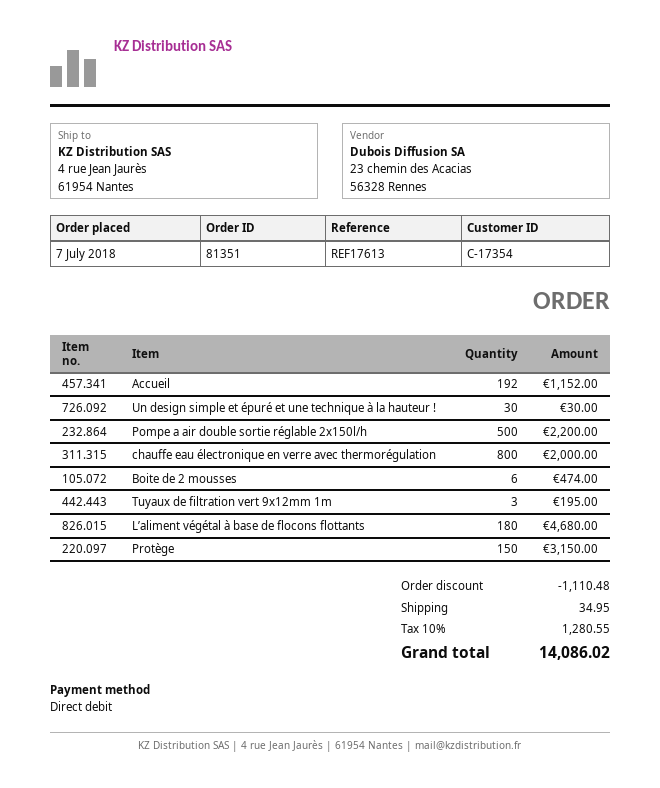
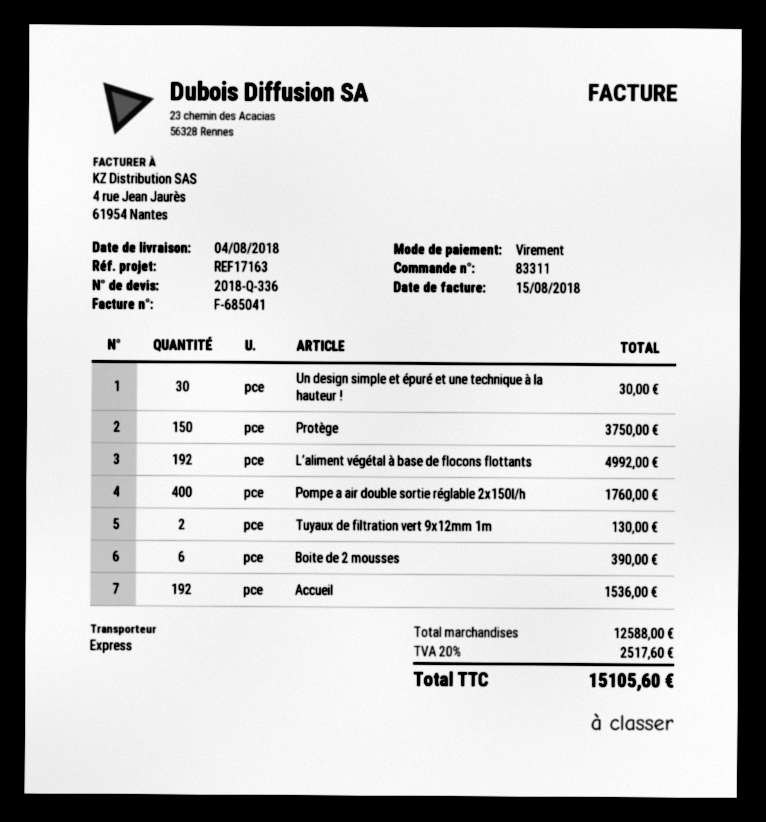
order number: 81351 -> 83311
reference: REF17613 -> REF17163
payment method: direct debit -> bank transfer
Accueil: 192 for 1152.00 -> 192 for 1536.00
Pompe a air double sortie réglable 2x150l/h: 500 for 2200.00 -> 400 for 1760.00
chauffe eau électronique en verre avec thermorégulation: 800 for 2000.00 -> none
Boite de 2 mousses: 6 for 474.00 -> 6 for 390.00
Tuyaux de filtration vert 9x12mm 1m: 3 for 195.00 -> 2 for 130.00
L’aliment végétal à base de flocons flottants: 180 for 4680.00 -> 192 for 4992.00
Protège: 150 for 3150.00 -> 150 for 3750.00
discount: 1110.48 -> none
shipping: 34.95 -> none
tax: 10% = 1280.55 -> 20% = 2517.60
total: 14086.02 -> 15105.60

